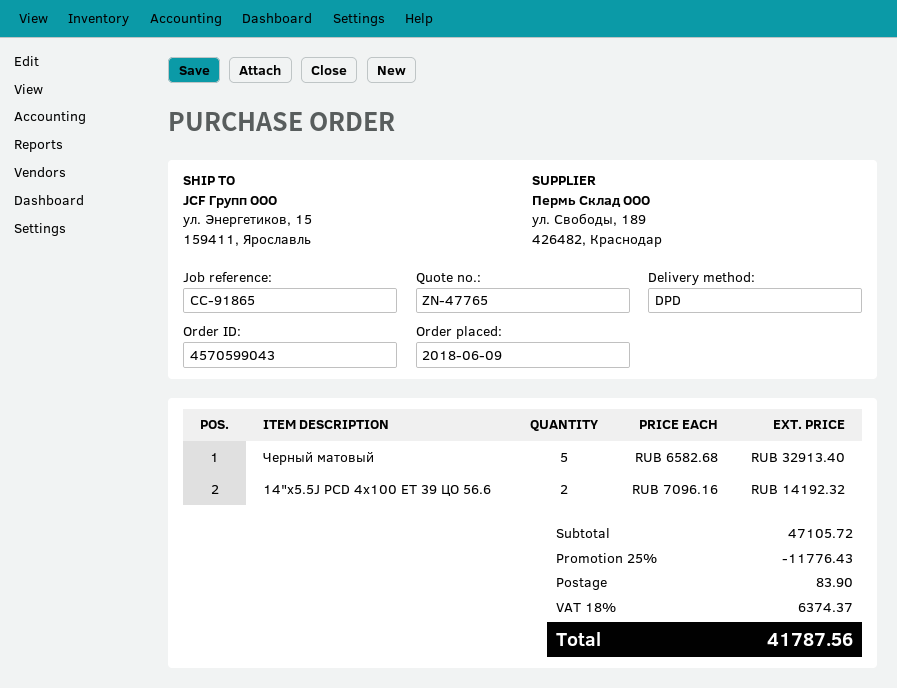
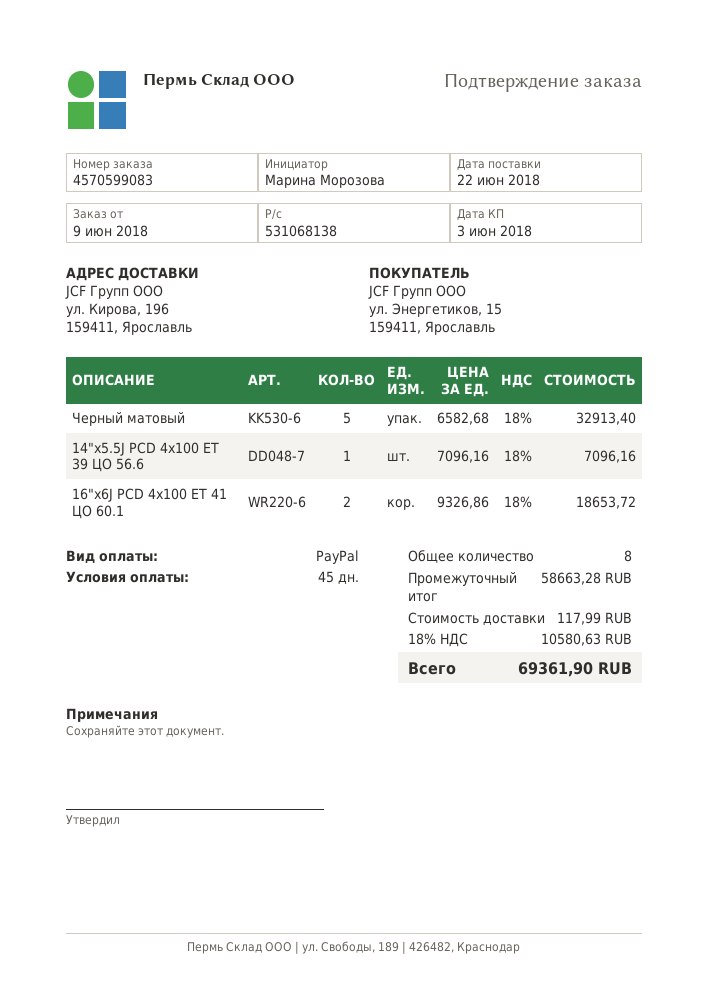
order number: 4570599043 -> 4570599083
ship to: ул. Энергетиков, 15, 159411, Ярославль -> ул. Кирова, 196, 159411, Ярославль
14"x5.5J PCD 4x100 ЕТ 39 ЦО 56.6: 2 x 7096.16 = 14192.32 -> 1 x 7096.16 = 7096.16
16"x6J PCD 4x100 ЕТ 41 ЦО 60.1: none -> 2 x 9326.86 = 18653.72
subtotal: 47105.72 -> 58663.28
discount: 25% = 11776.43 -> none
shipping: 83.90 -> 117.99
tax: 18% = 6374.37 -> 18% = 10580.63
total: 41787.56 -> 69361.90

